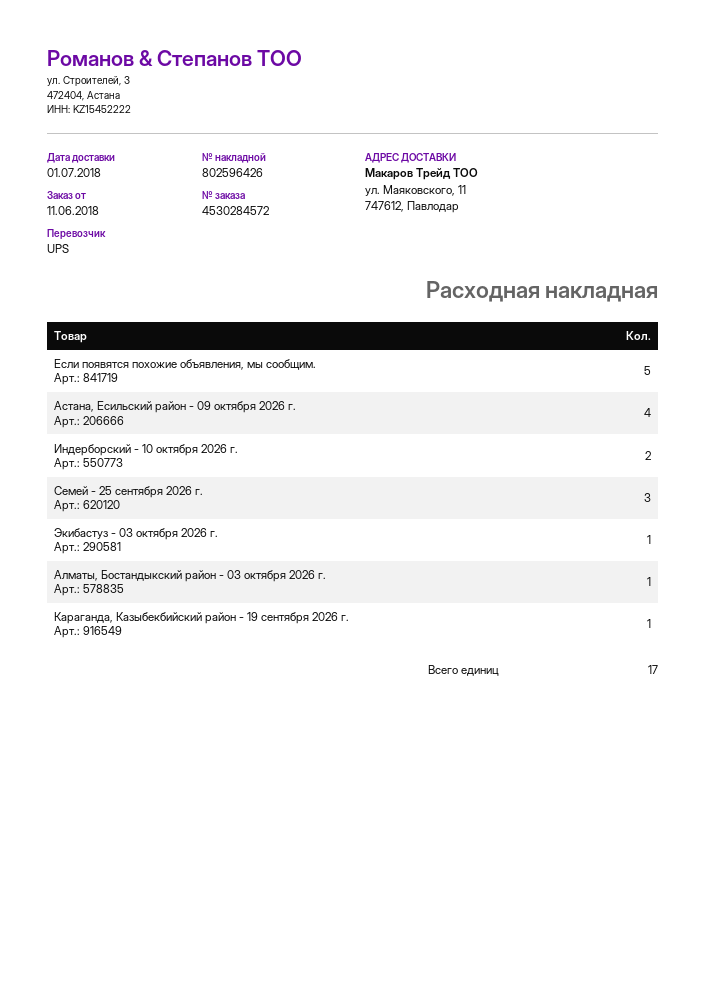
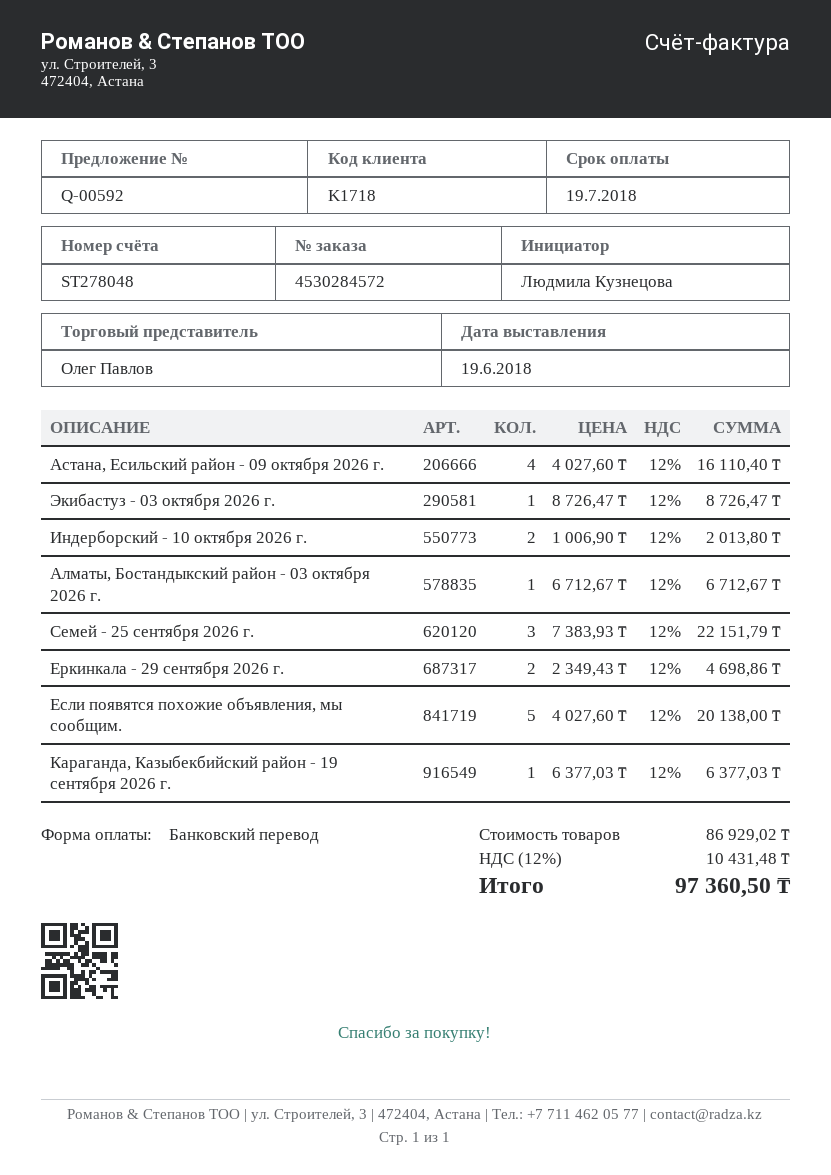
Еркинкала - 29 сентября 2026 г.: none -> 2

